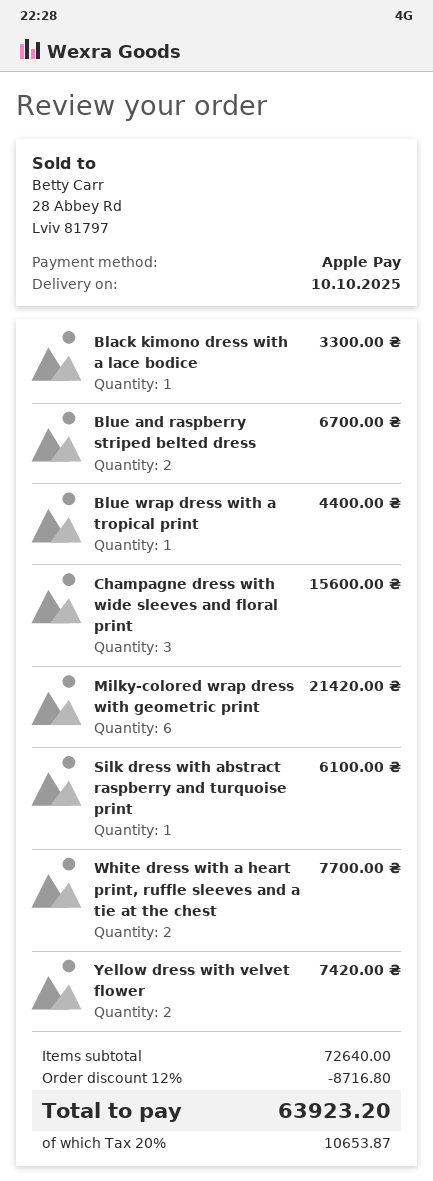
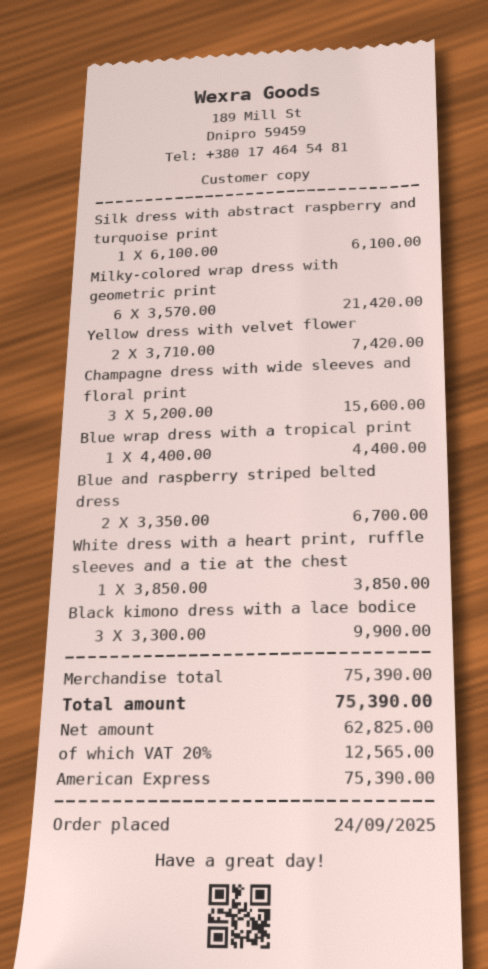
payment method: Apple Pay -> American Express
Black kimono dress with a lace bodice: 1 for 3300.00 -> 3 for 9900.00
White dress with a heart print, ruffle sleeves and a tie at the chest: 2 for 7700.00 -> 1 for 3850.00
subtotal: 72640.00 -> 75390.00
discount: 12% = 8716.80 -> none
tax: 20% = 10653.87 -> 20% = 12565.00
total: 63923.20 -> 75390.00

